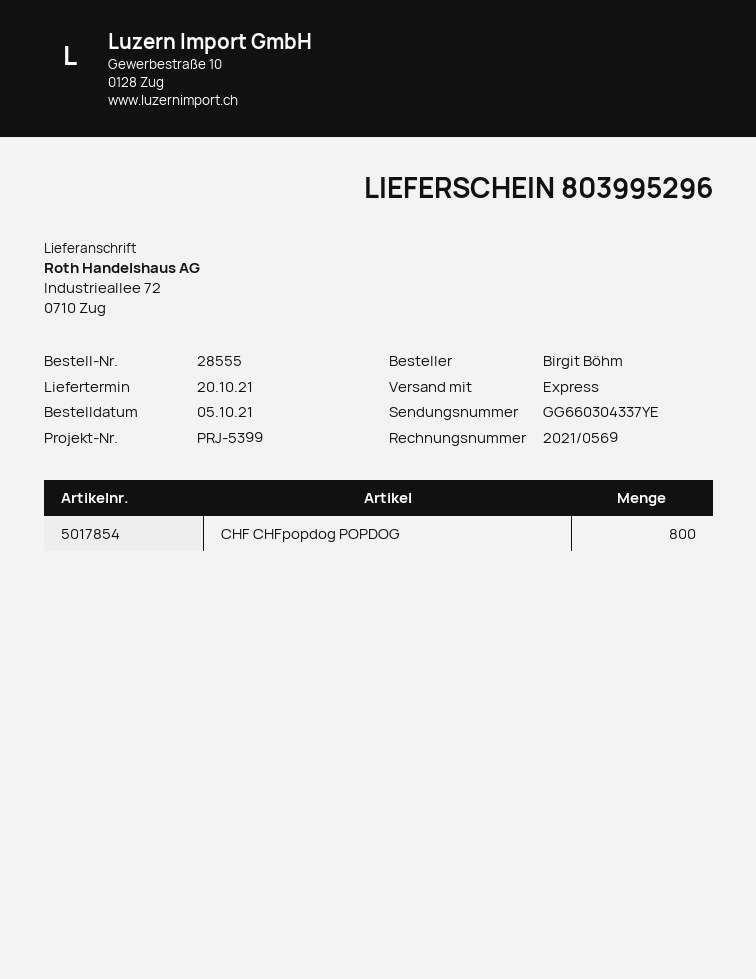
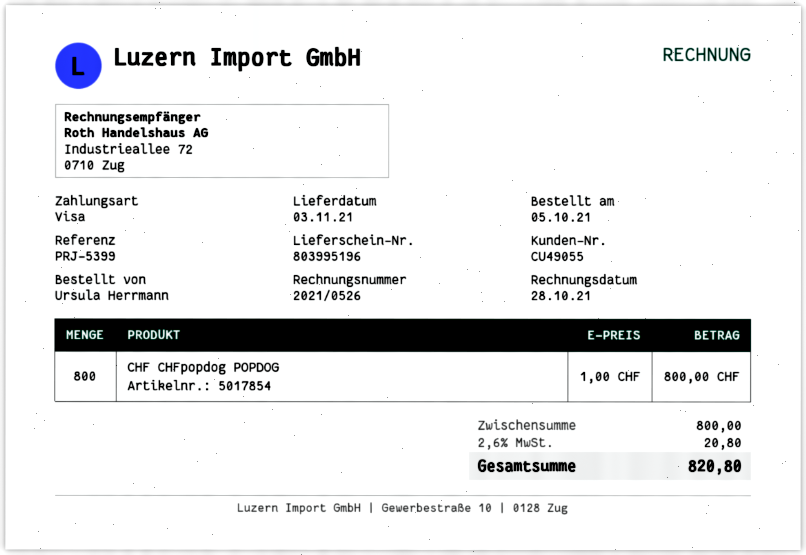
delivery note number: 803995296 -> 803995196
delivery date: 2021-10-20 -> 2021-11-03
invoice number: 2021/0569 -> 2021/0526
ordered by: Birgit Böhm -> Ursula Herrmann

